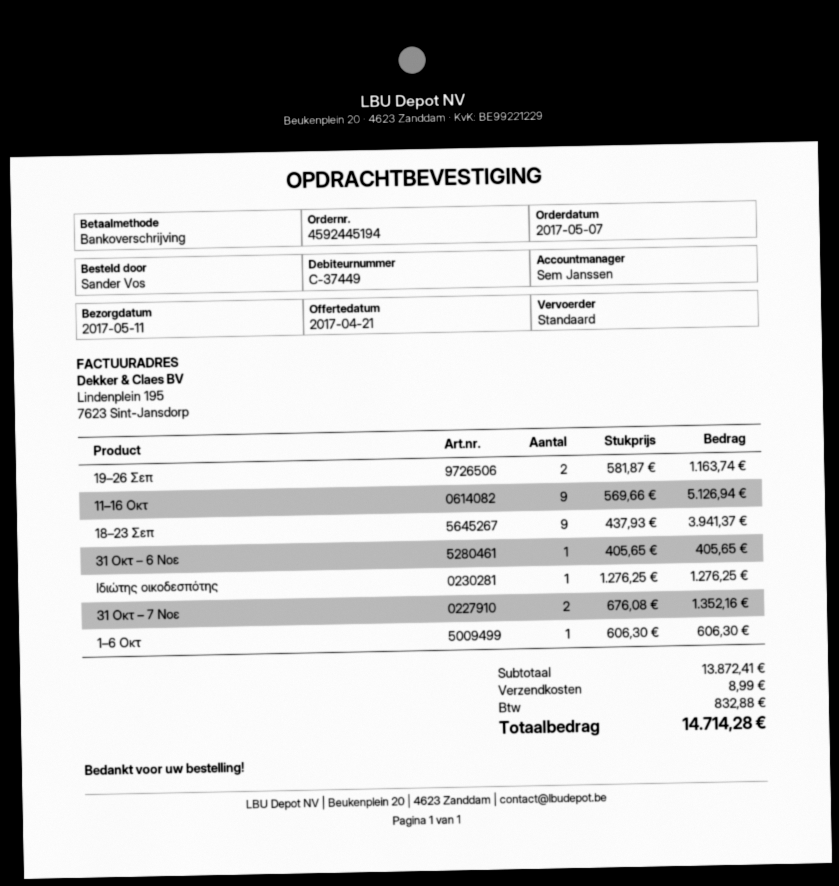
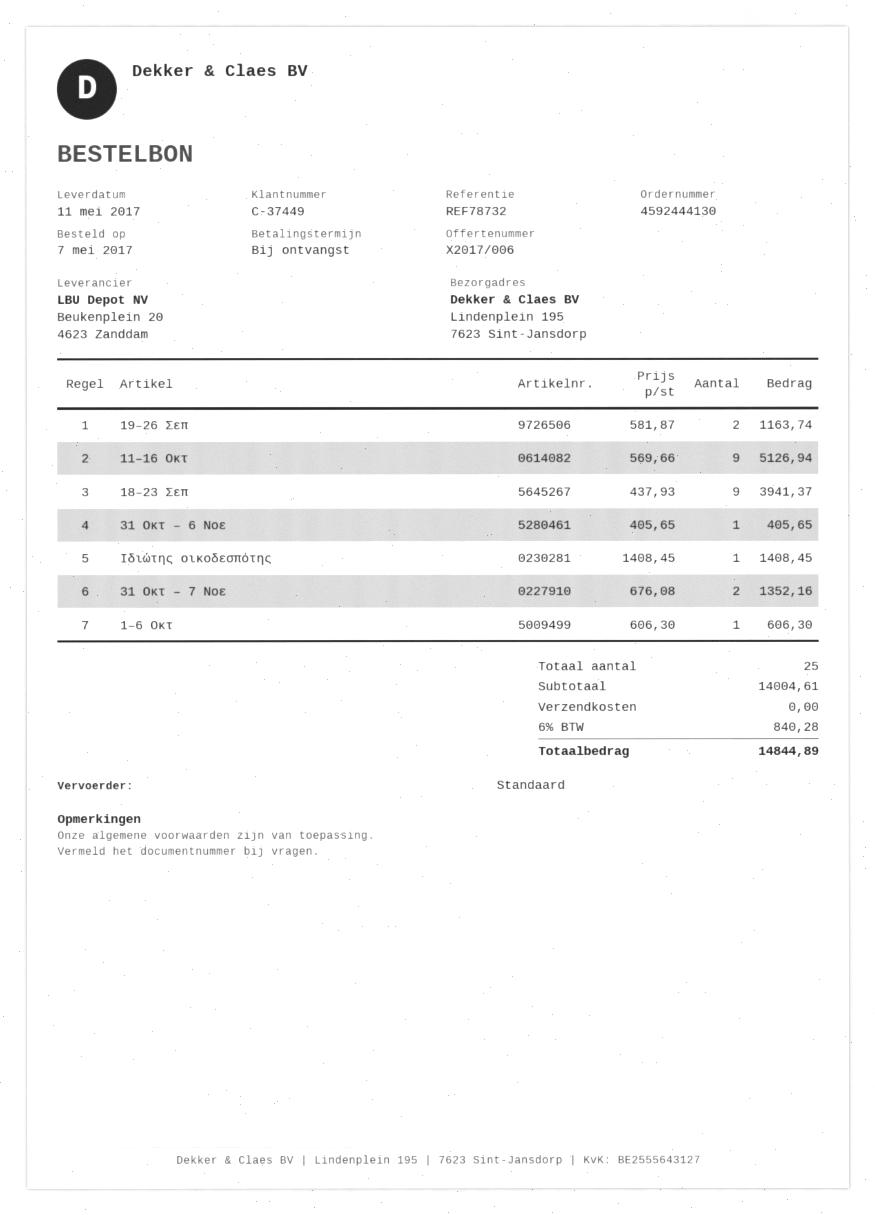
order number: 4592445194 -> 4592444130
Ιδιώτης οικοδεσπότης: 1 x 1276.25 = 1276.25 -> 1 x 1408.45 = 1408.45
subtotal: 13872.41 -> 14004.61
shipping: 8.99 -> 0.00
tax: 832.88 -> 840.28
total: 14714.28 -> 14844.89

